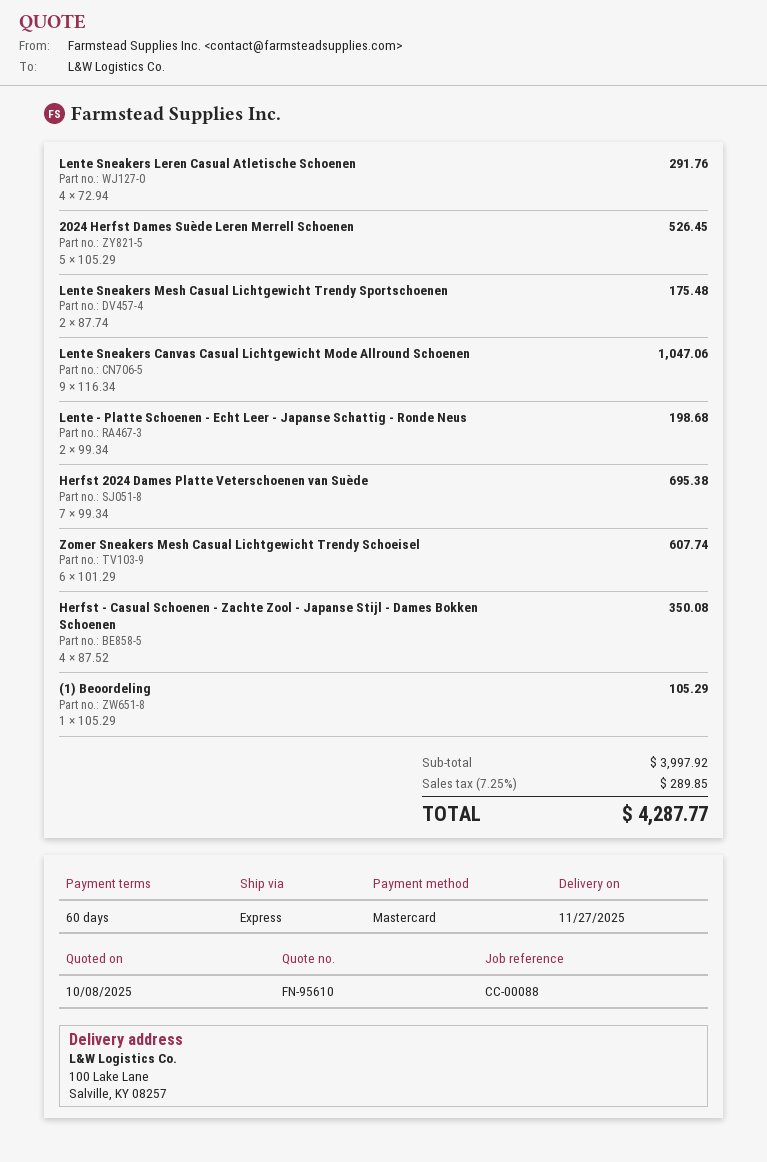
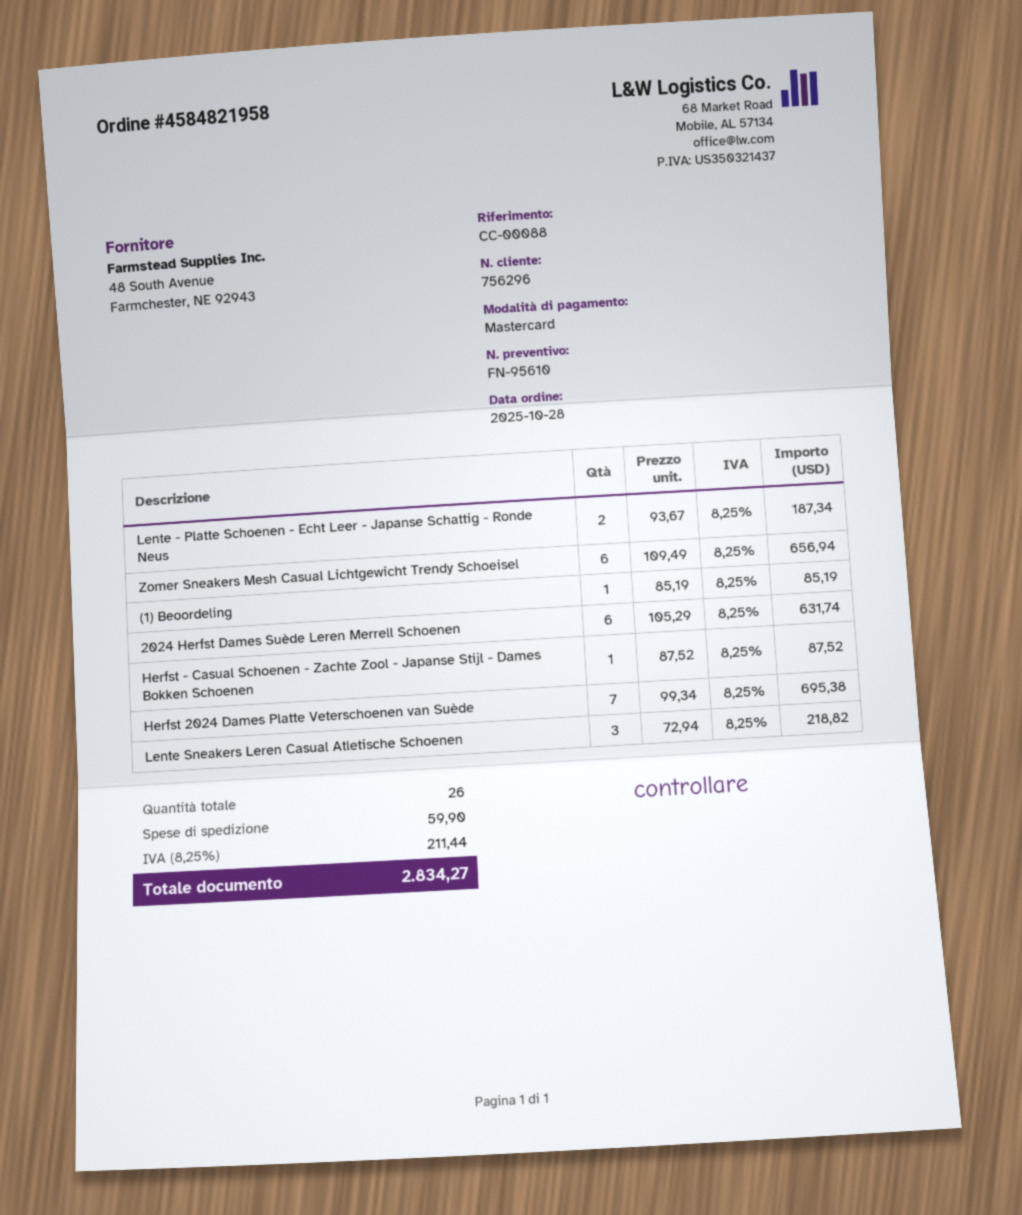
Lente Sneakers Leren Casual Atletische Schoenen: 4 x 72.94 = 291.76 -> 3 x 72.94 = 218.82
2024 Herfst Dames Suède Leren Merrell Schoenen: 5 x 105.29 = 526.45 -> 6 x 105.29 = 631.74
Lente Sneakers Mesh Casual Lichtgewicht Trendy Sportschoenen: 2 x 87.74 = 175.48 -> none
Lente Sneakers Canvas Casual Lichtgewicht Mode Allround Schoenen: 9 x 116.34 = 1047.06 -> none
Lente - Platte Schoenen - Echt Leer - Japanse Schattig - Ronde Neus: 2 x 99.34 = 198.68 -> 2 x 93.67 = 187.34
Zomer Sneakers Mesh Casual Lichtgewicht Trendy Schoeisel: 6 x 101.29 = 607.74 -> 6 x 109.49 = 656.94
Herfst - Casual Schoenen - Zachte Zool - Japanse Stijl - Dames Bokken Schoenen: 4 x 87.52 = 350.08 -> 1 x 87.52 = 87.52
(1) Beoordeling: 1 x 105.29 = 105.29 -> 1 x 85.19 = 85.19
shipping: none -> 59.90
tax: 7.25% = 289.85 -> 8.25% = 211.44
total: 4287.77 -> 2834.27

